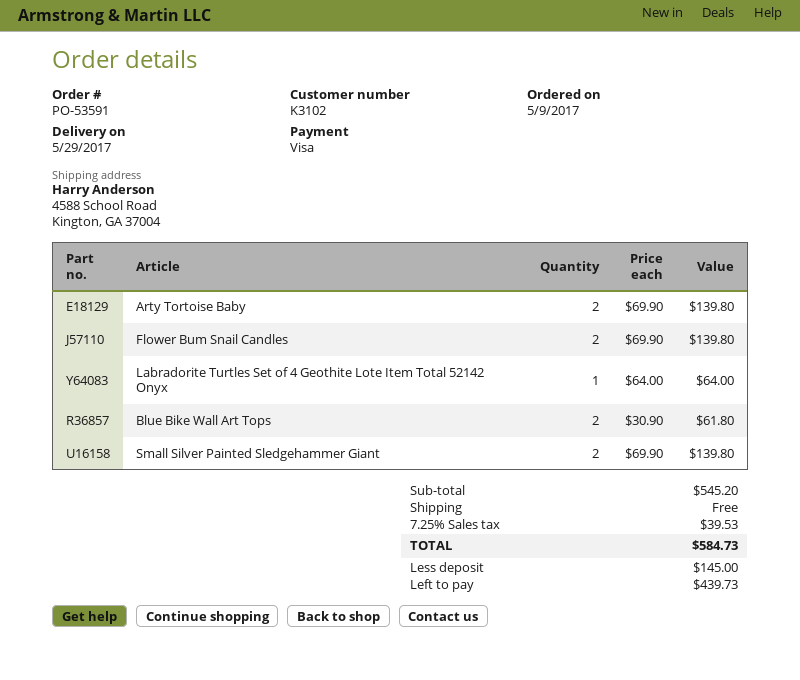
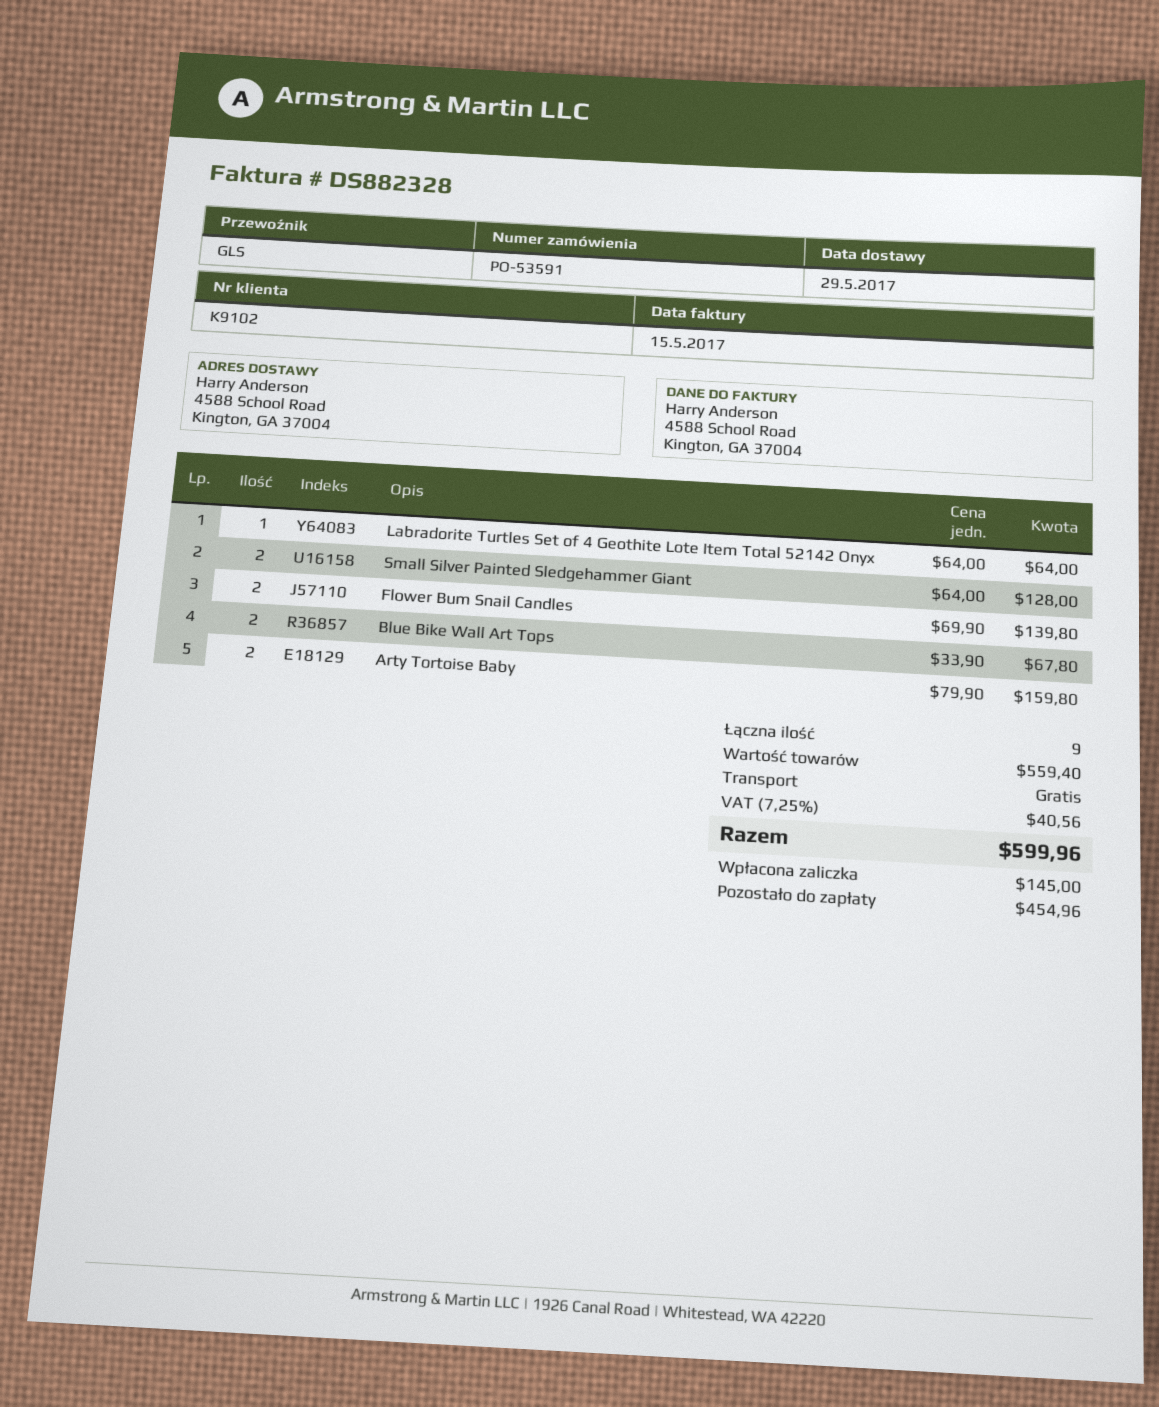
customer number: K3102 -> K9102
Arty Tortoise Baby: 2 x 69.90 = 139.80 -> 2 x 79.90 = 159.80
Blue Bike Wall Art Tops: 2 x 30.90 = 61.80 -> 2 x 33.90 = 67.80
Small Silver Painted Sledgehammer Giant: 2 x 69.90 = 139.80 -> 2 x 64.00 = 128.00
subtotal: 545.20 -> 559.40
tax: 7.25% = 39.53 -> 7.25% = 40.56
total: 584.73 -> 599.96
balance: 439.73 -> 454.96

